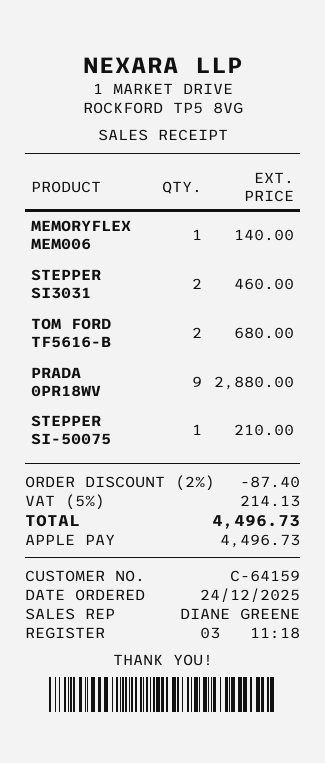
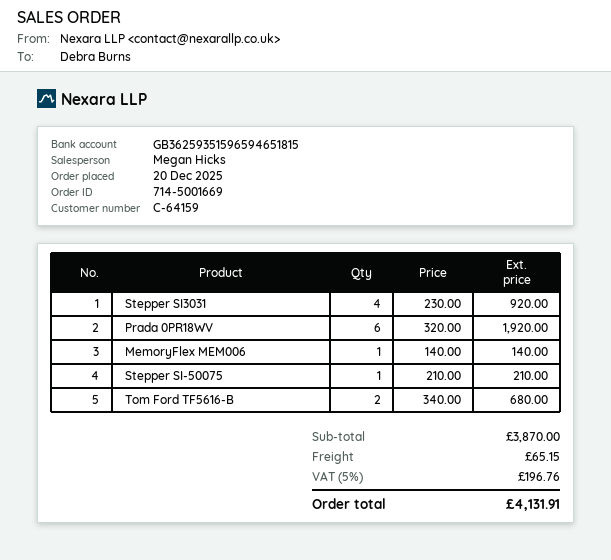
order date: 2025-12-24 -> 2025-12-20
sales rep: DIANE GREENE -> Megan Hicks
STEPPER SI3031: 2 for 460.00 -> 4 for 920.00
PRADA 0PR18WV: 9 for 2880.00 -> 6 for 1920.00
discount: 2% = 87.40 -> none
shipping: none -> 65.15
tax: 5% = 214.13 -> 5% = 196.76
total: 4496.73 -> 4131.91

